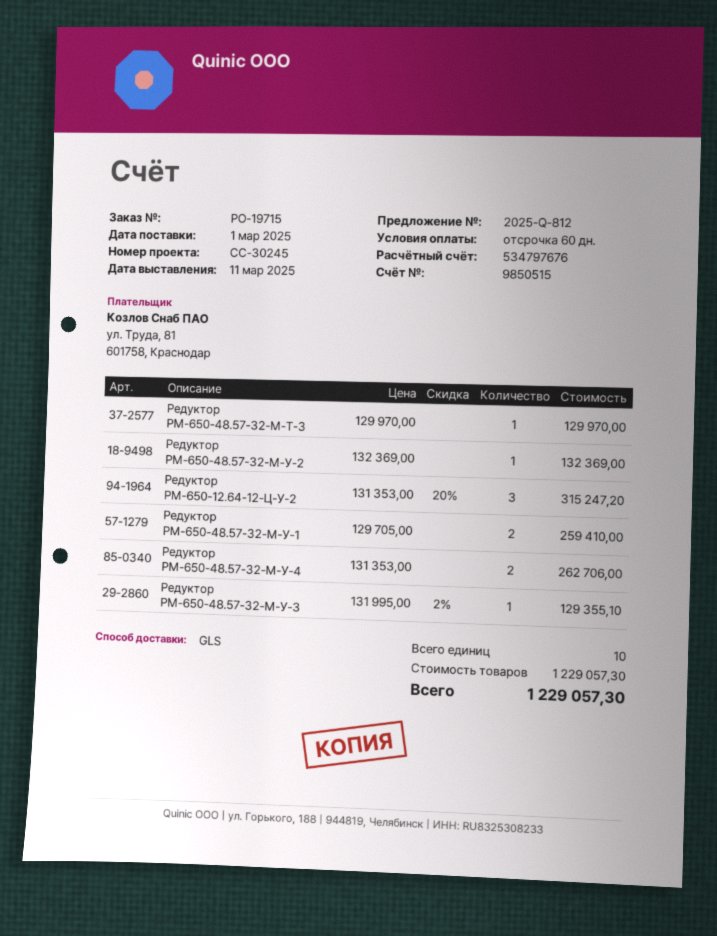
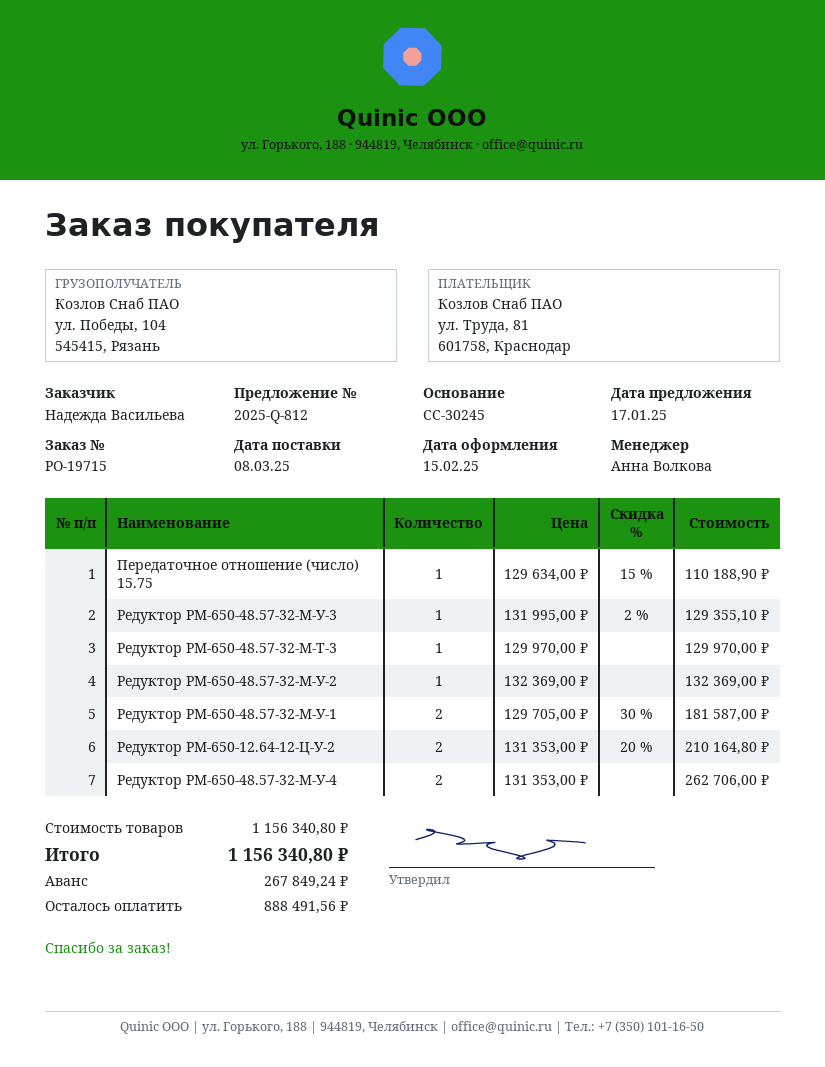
delivery date: 2025-03-01 -> 2025-03-08
Редуктор РМ-650-12.64-12-Ц-У-2: 3 x 131353.00 - 20% = 315247.20 -> 2 x 131353.00 - 20% = 210164.80
Редуктор РМ-650-48.57-32-М-У-1: 2 x 129705.00 = 259410.00 -> 2 x 129705.00 - 30% = 181587.00
Передаточное отношение (число) 15.75: none -> 1 x 129634.00 - 15% = 110188.90
subtotal: 1229057.30 -> 1156340.80
total: 1229057.30 -> 1156340.80

